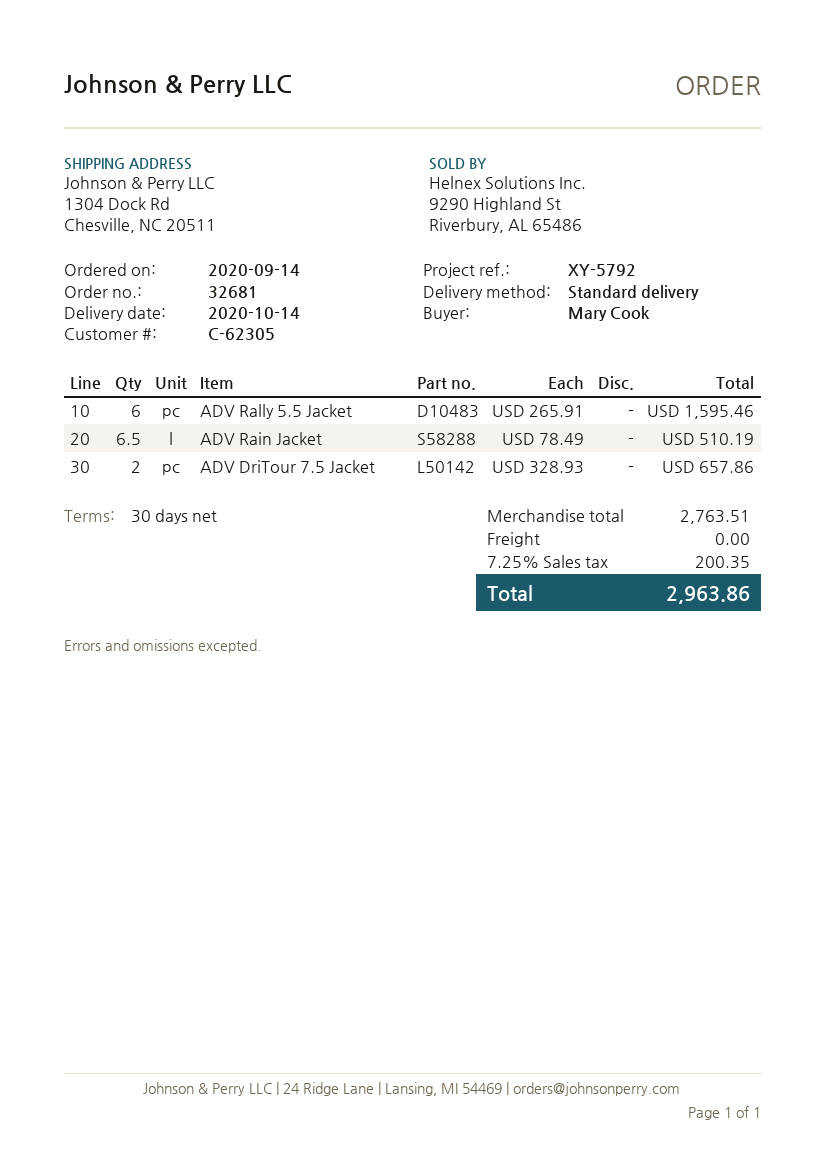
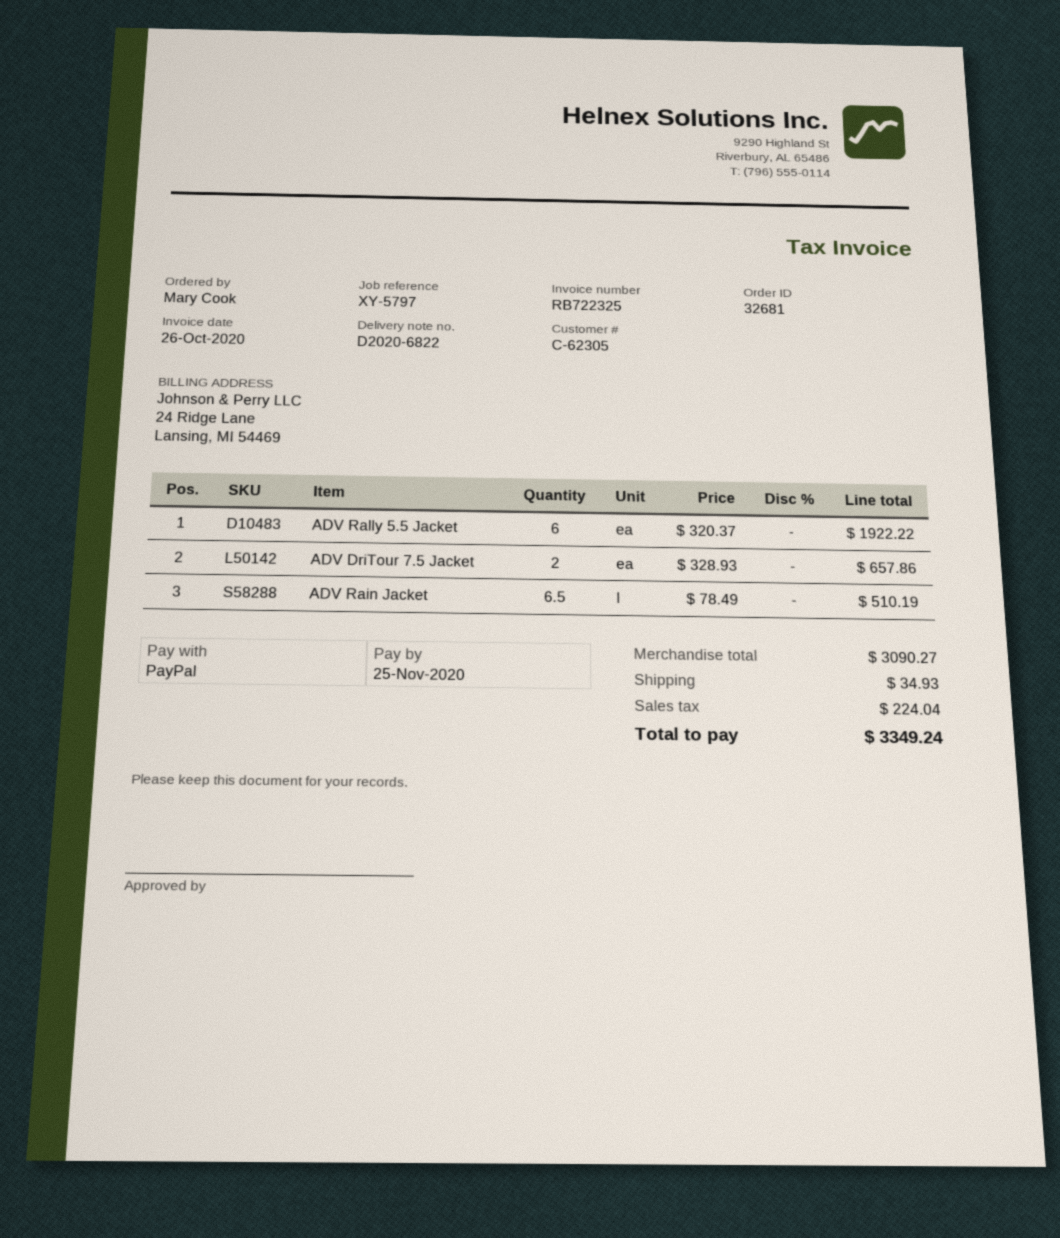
reference: XY-5792 -> XY-5797
ADV Rally 5.5 Jacket: 6 x 265.91 = 1595.46 -> 6 x 320.37 = 1922.22
subtotal: 2763.51 -> 3090.27
shipping: 0.00 -> 34.93
tax: 200.35 -> 224.04
total: 2963.86 -> 3349.24

